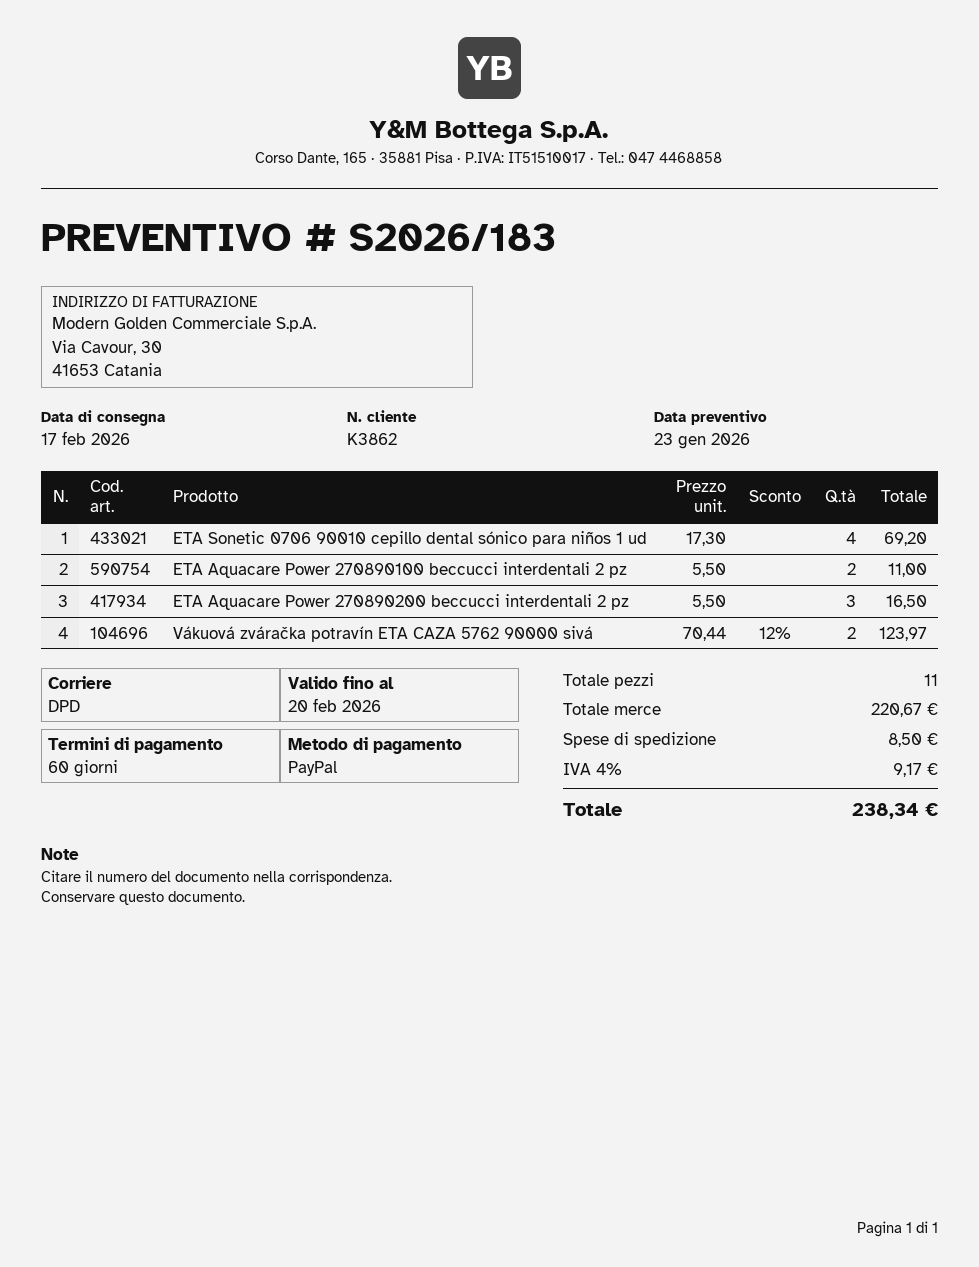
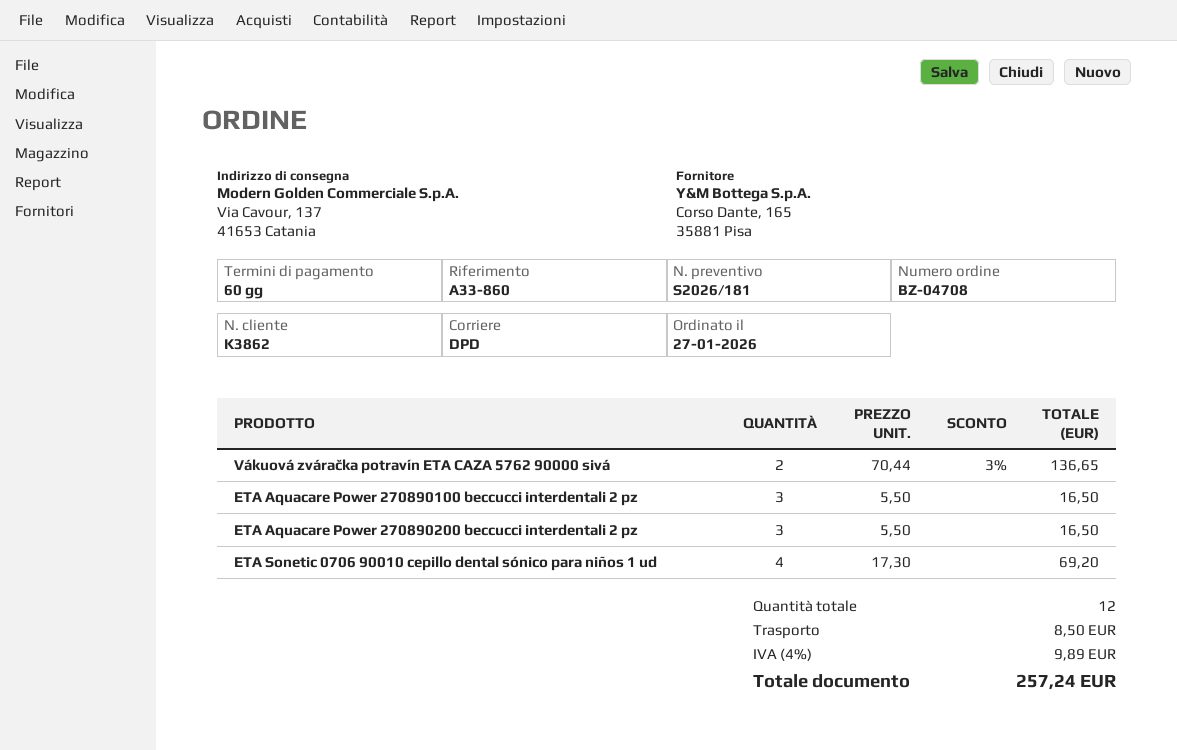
quote number: S2026/183 -> S2026/181
ETA Aquacare Power 270890100 beccucci interdentali 2 pz: 2 x 5.50 = 11.00 -> 3 x 5.50 = 16.50
Vákuová zváračka potravín ETA CAZA 5762 90000 sivá: 2 x 70.44 - 12% = 123.97 -> 2 x 70.44 - 3% = 136.65
total quantity: 11 -> 12
tax: 4% = 9.17 -> 4% = 9.89
total: 238.34 -> 257.24

